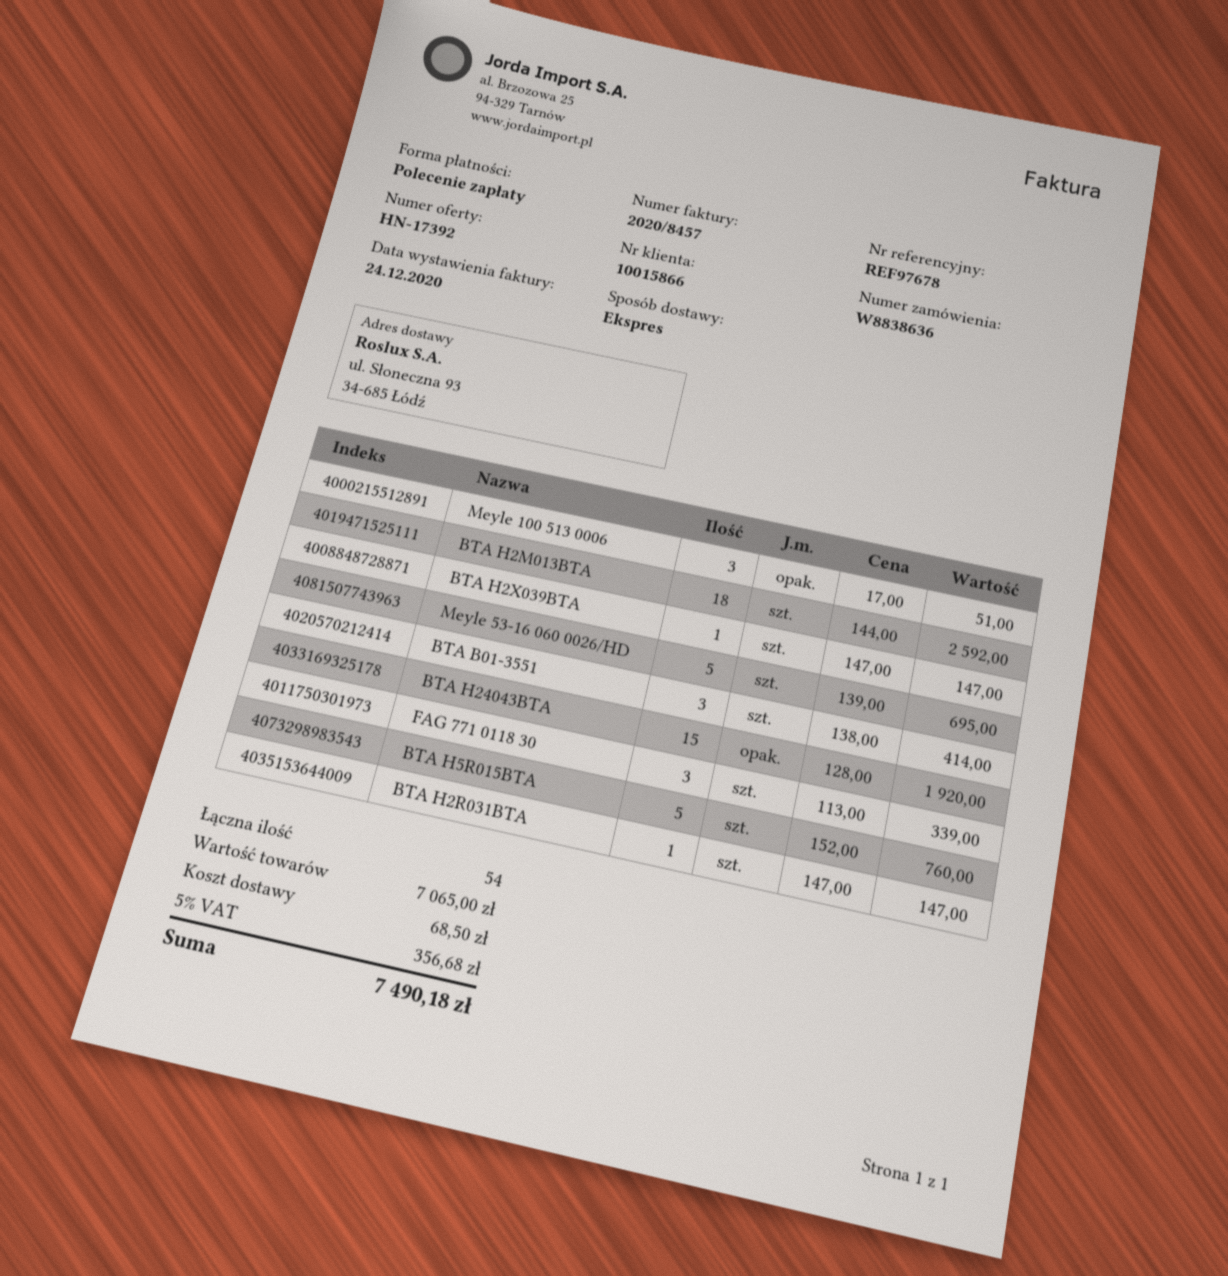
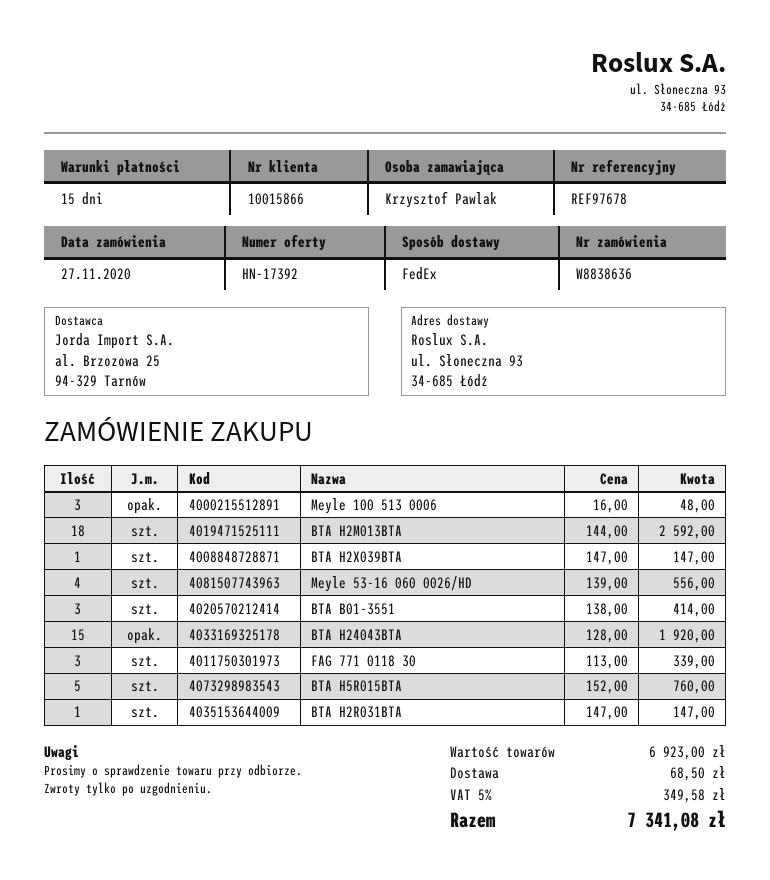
shipping method: express -> FedEx
Meyle 100 513 0006: 3 x 17.00 = 51.00 -> 3 x 16.00 = 48.00
Meyle 53-16 060 0026/HD: 5 x 139.00 = 695.00 -> 4 x 139.00 = 556.00
subtotal: 7065.00 -> 6923.00
tax: 5% = 356.68 -> 5% = 349.58
total: 7490.18 -> 7341.08

